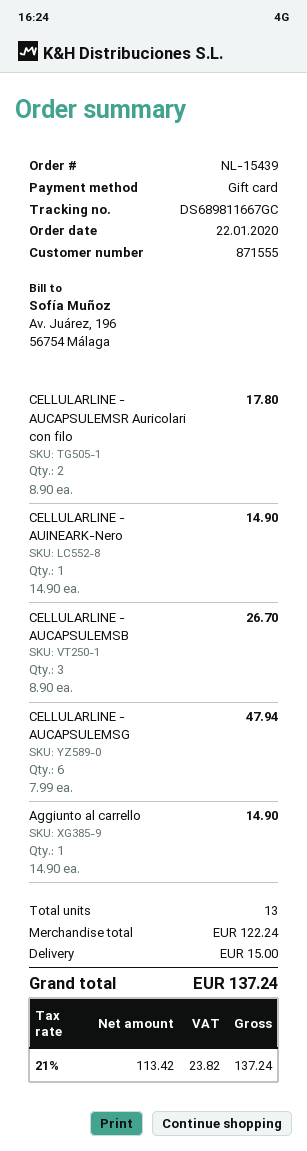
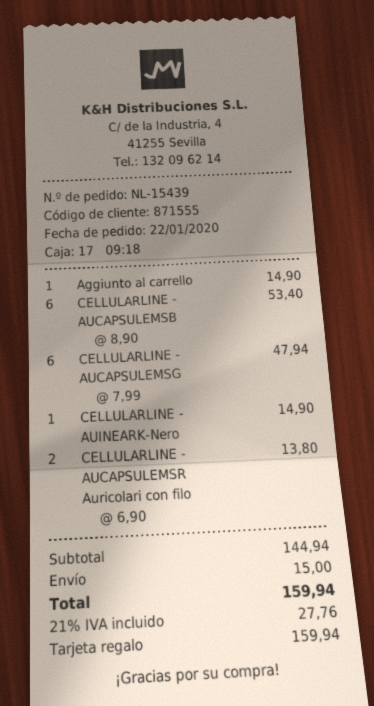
CELLULARLINE - AUCAPSULEMSR Auricolari con filo: 2 x 8.90 = 17.80 -> 2 x 6.90 = 13.80
CELLULARLINE - AUCAPSULEMSB: 3 x 8.90 = 26.70 -> 6 x 8.90 = 53.40
subtotal: 122.24 -> 144.94
tax: 21% = 23.82 -> 21% = 27.76
total: 137.24 -> 159.94

